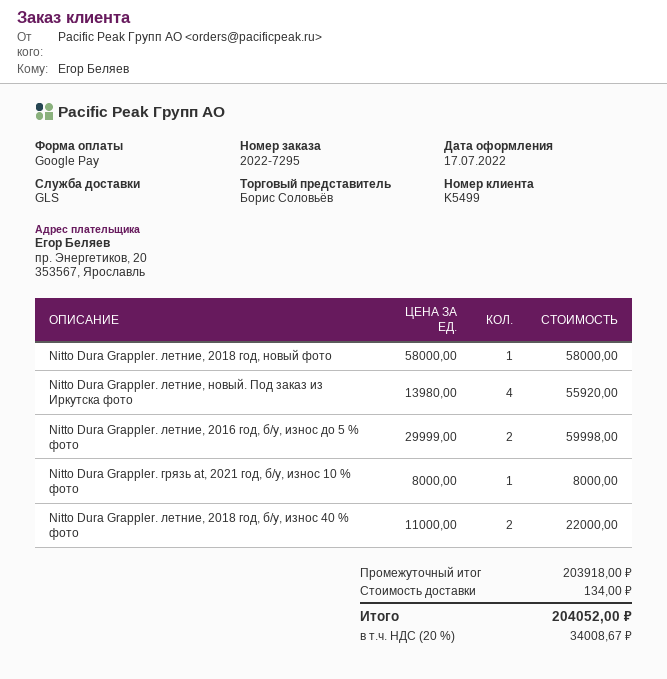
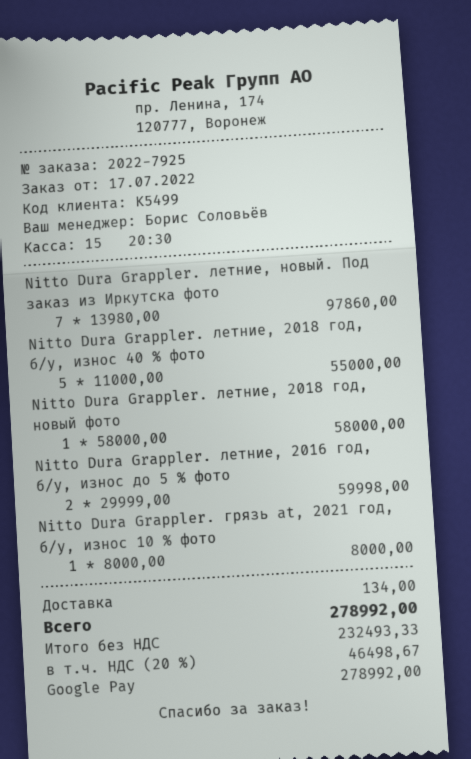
order number: 2022-7295 -> 2022-7925
Nitto Dura Grappler. летние, новый. Под заказ из Иркутска фото: 4 x 13980.00 = 55920.00 -> 7 x 13980.00 = 97860.00
Nitto Dura Grappler. летние, 2018 год, б/у, износ 40 % фото: 2 x 11000.00 = 22000.00 -> 5 x 11000.00 = 55000.00
tax: 20% = 34008.67 -> 20% = 46498.67
total: 204052.00 -> 278992.00

